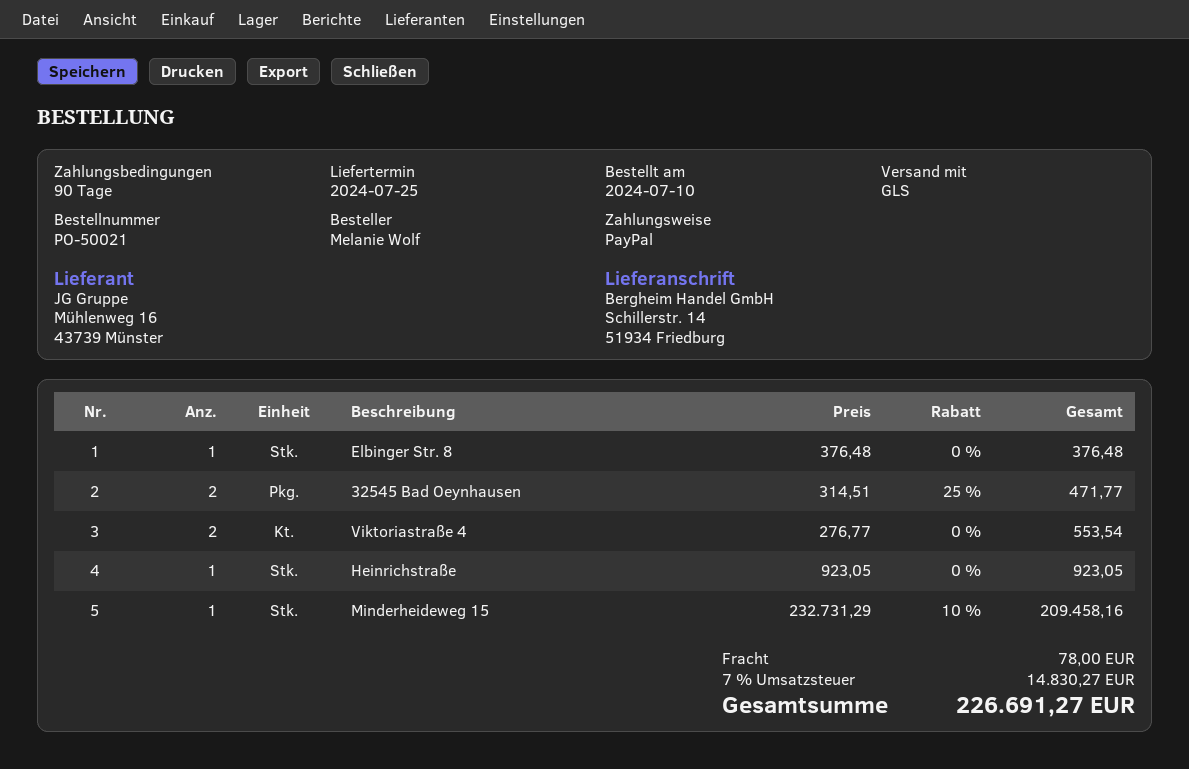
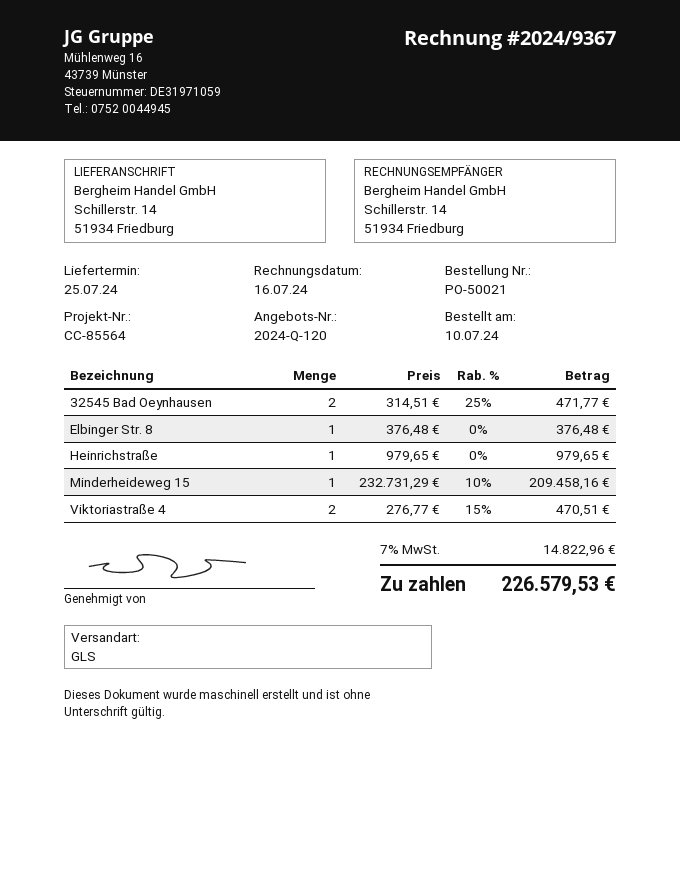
Viktoriastraße 4: 2 x 276.77 = 553.54 -> 2 x 276.77 - 15% = 470.51
Heinrichstraße: 1 x 923.05 = 923.05 -> 1 x 979.65 = 979.65
shipping: 78.00 -> none
tax: 7% = 14830.27 -> 7% = 14822.96
total: 226691.27 -> 226579.53

